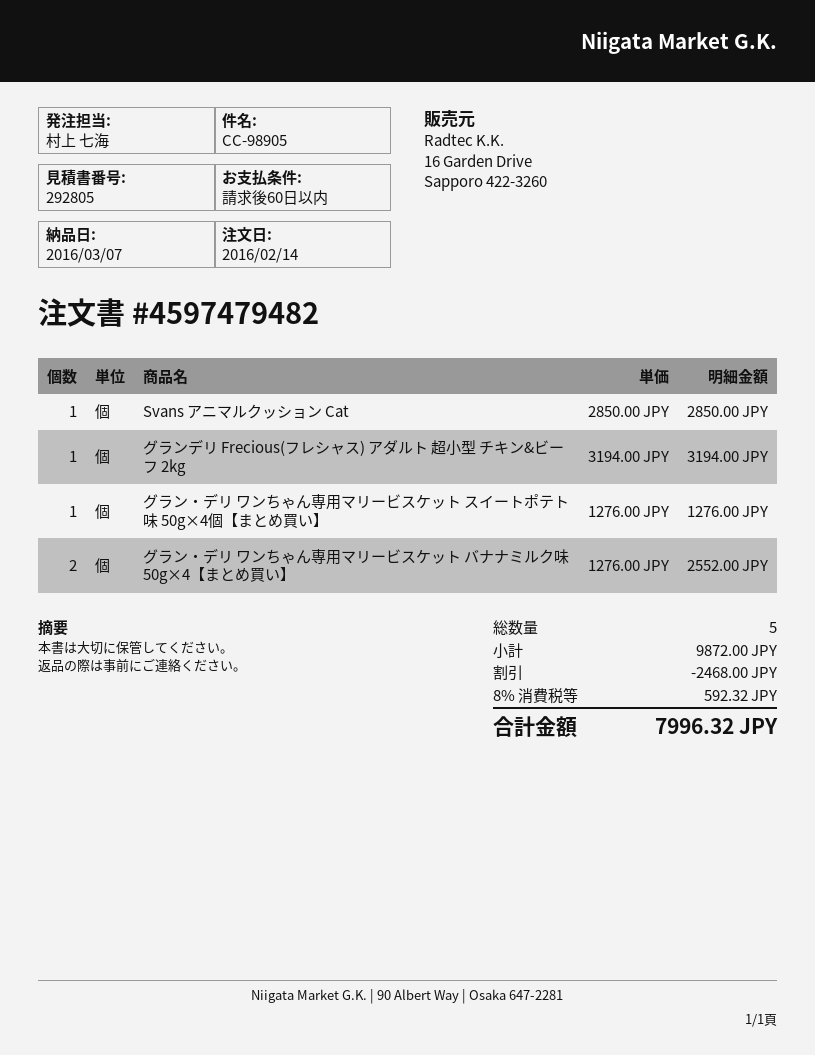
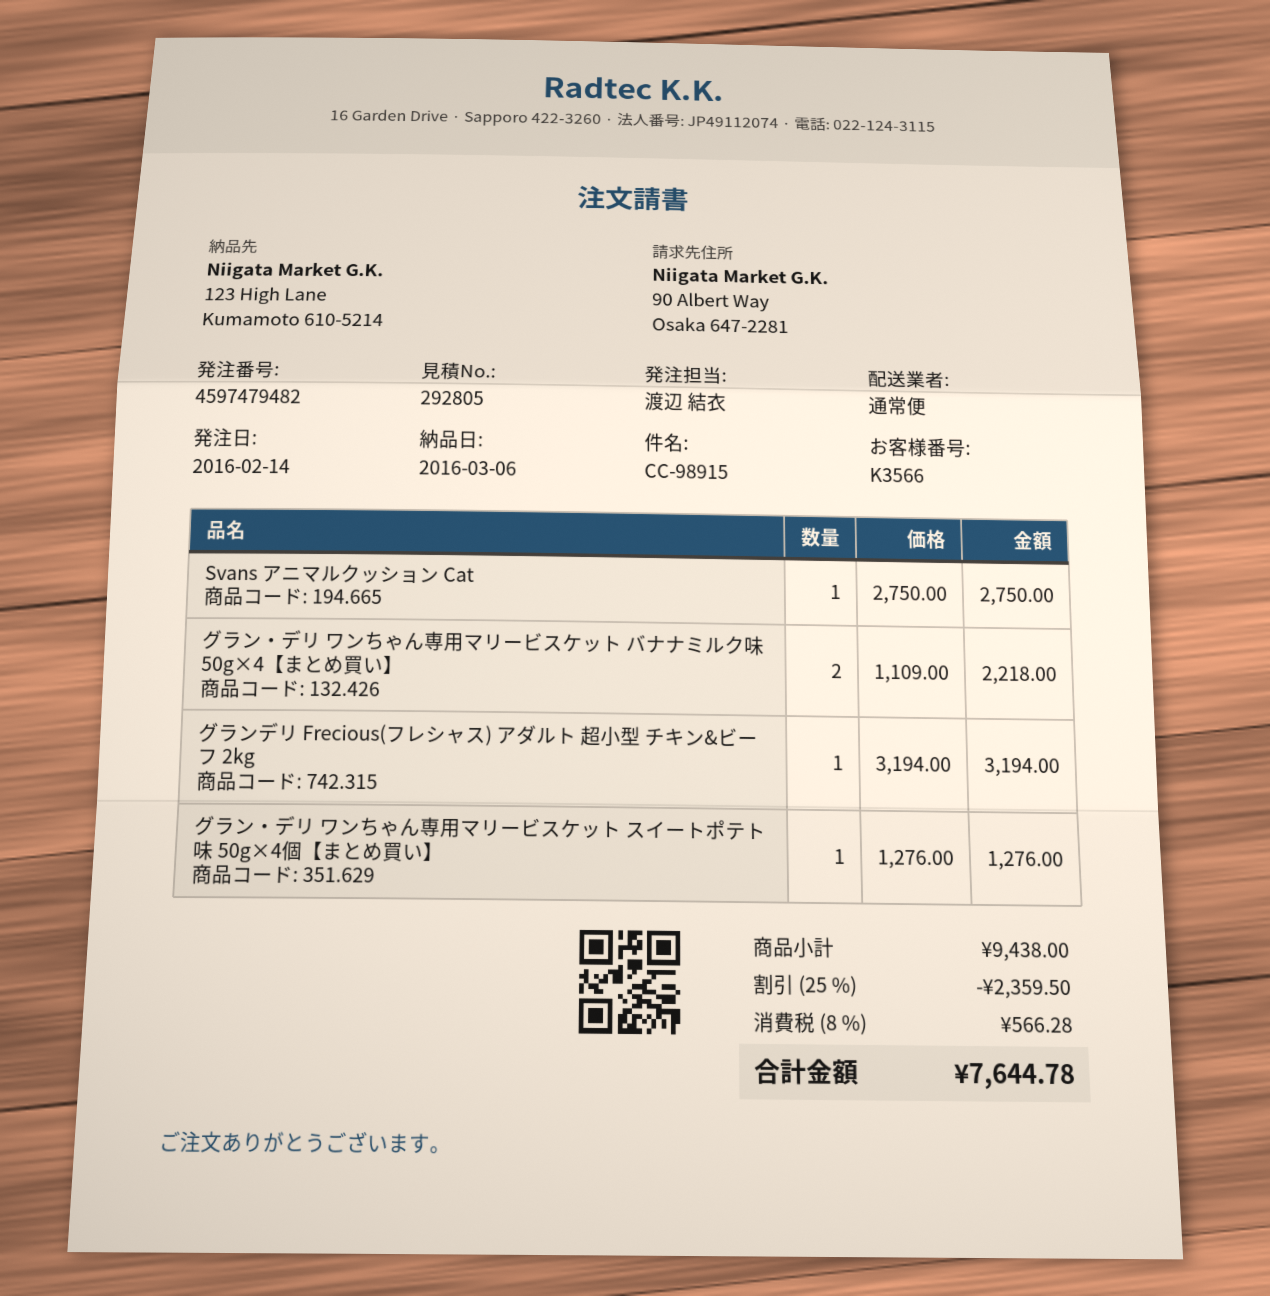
delivery date: 2016-03-07 -> 2016-03-06
reference: CC-98905 -> CC-98915
ordered by: 村上 七海 -> 渡辺 結衣
Svans アニマルクッション Cat: 1 x 2850.00 = 2850.00 -> 1 x 2750.00 = 2750.00
グラン・デリ ワンちゃん専用マリービスケット バナナミルク味 50g×4【まとめ買い】: 2 x 1276.00 = 2552.00 -> 2 x 1109.00 = 2218.00
subtotal: 9872.00 -> 9438.00
discount: 2468.00 -> 2359.50
tax: 8% = 592.32 -> 8% = 566.28
total: 7996.32 -> 7644.78

